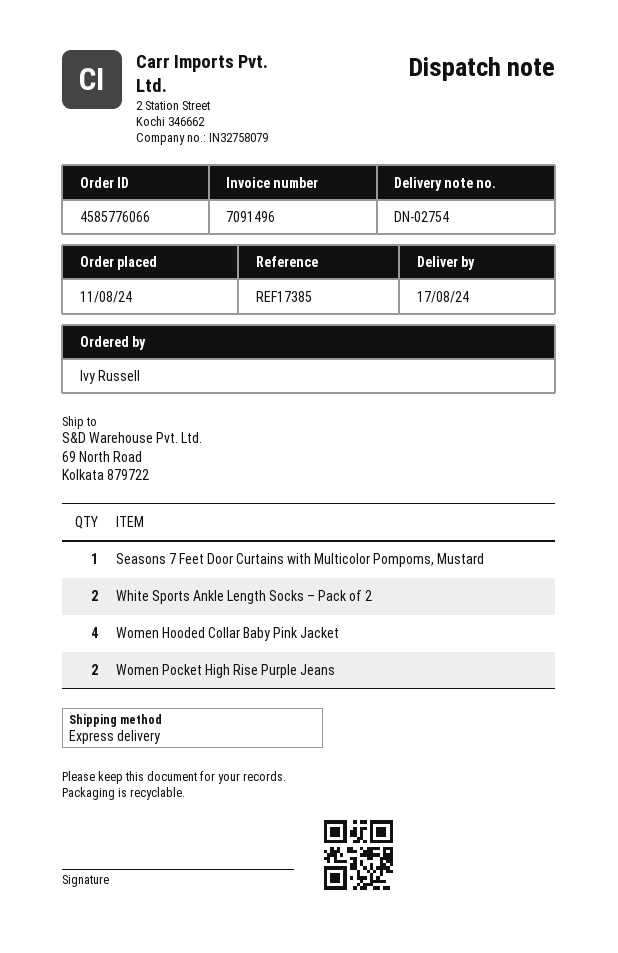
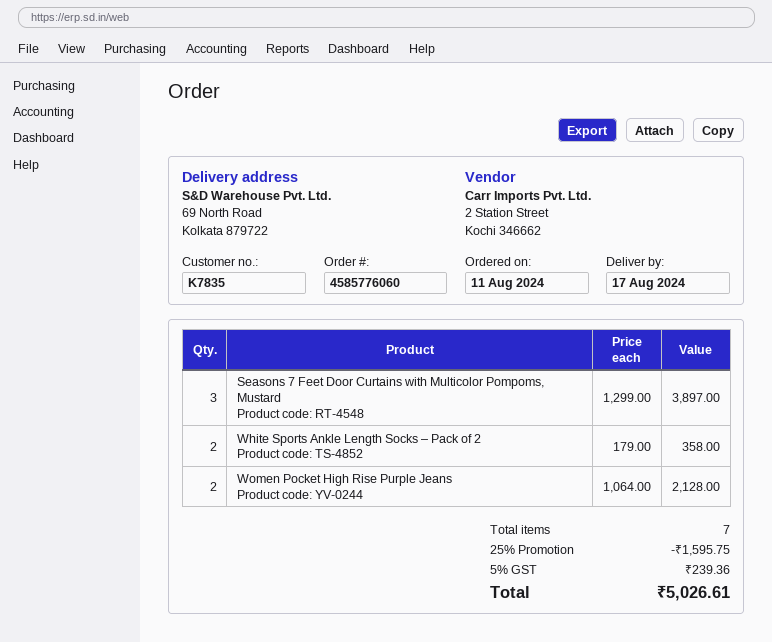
order number: 4585776066 -> 4585776060
Seasons 7 Feet Door Curtains with Multicolor Pompoms, Mustard: 1 -> 3
Women Hooded Collar Baby Pink Jacket: 4 -> none

